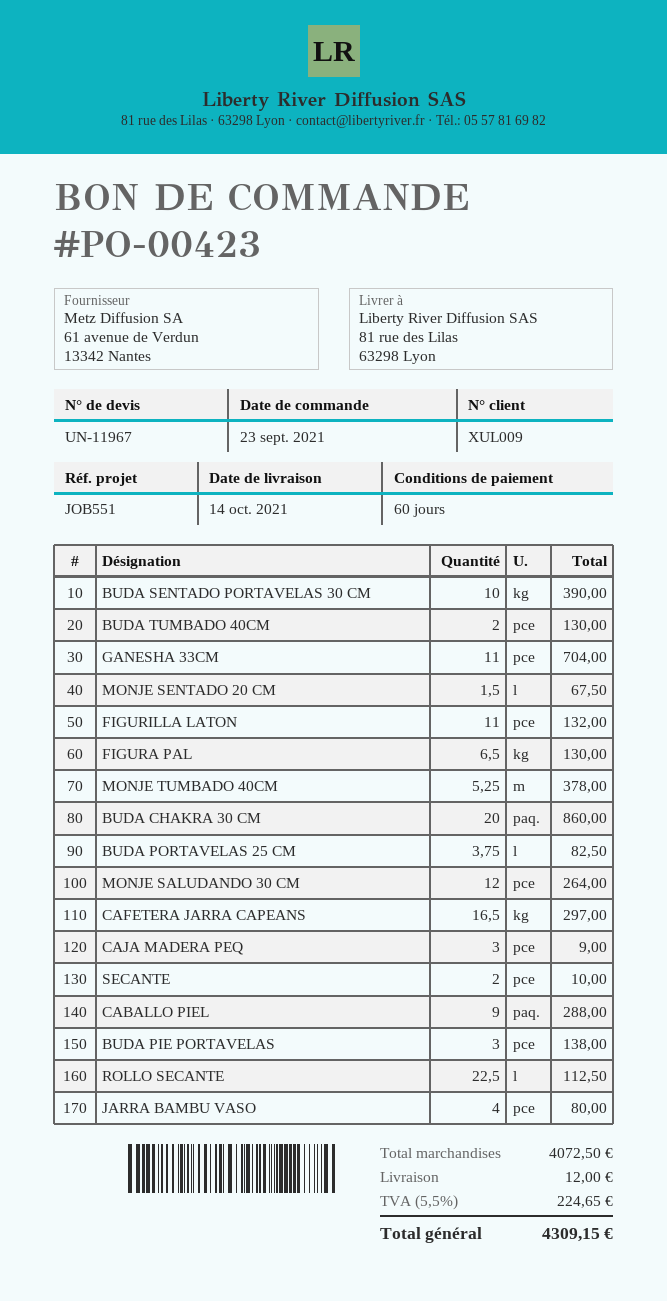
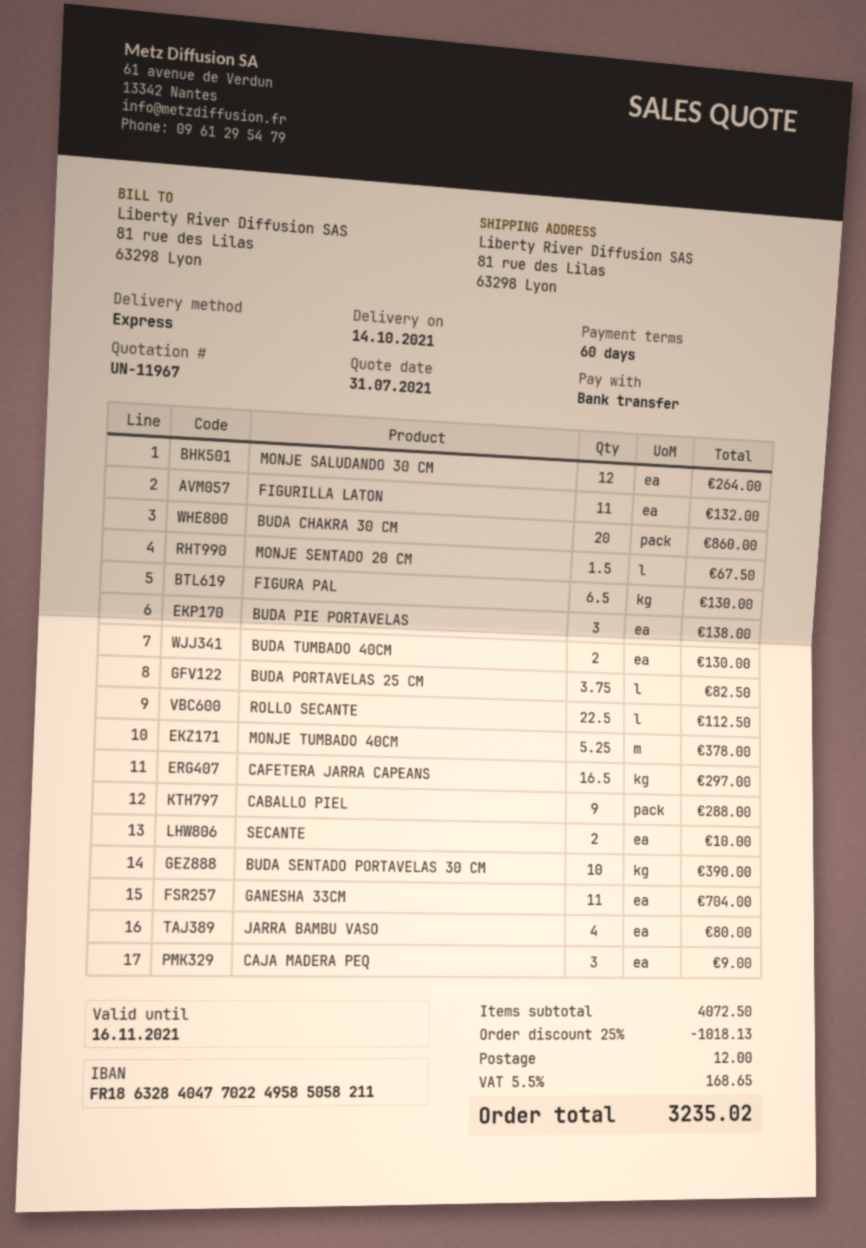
discount: none -> 25% = 1018.13
tax: 5.5% = 224.65 -> 5.5% = 168.65
total: 4309.15 -> 3235.02

